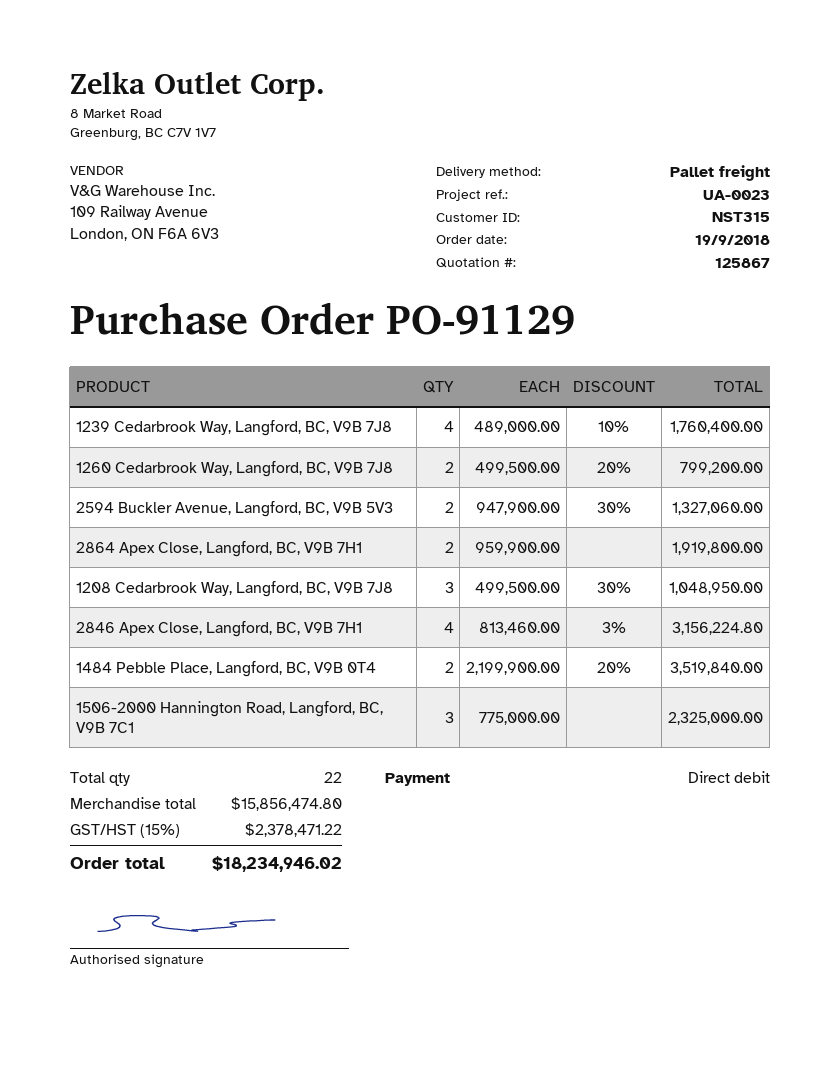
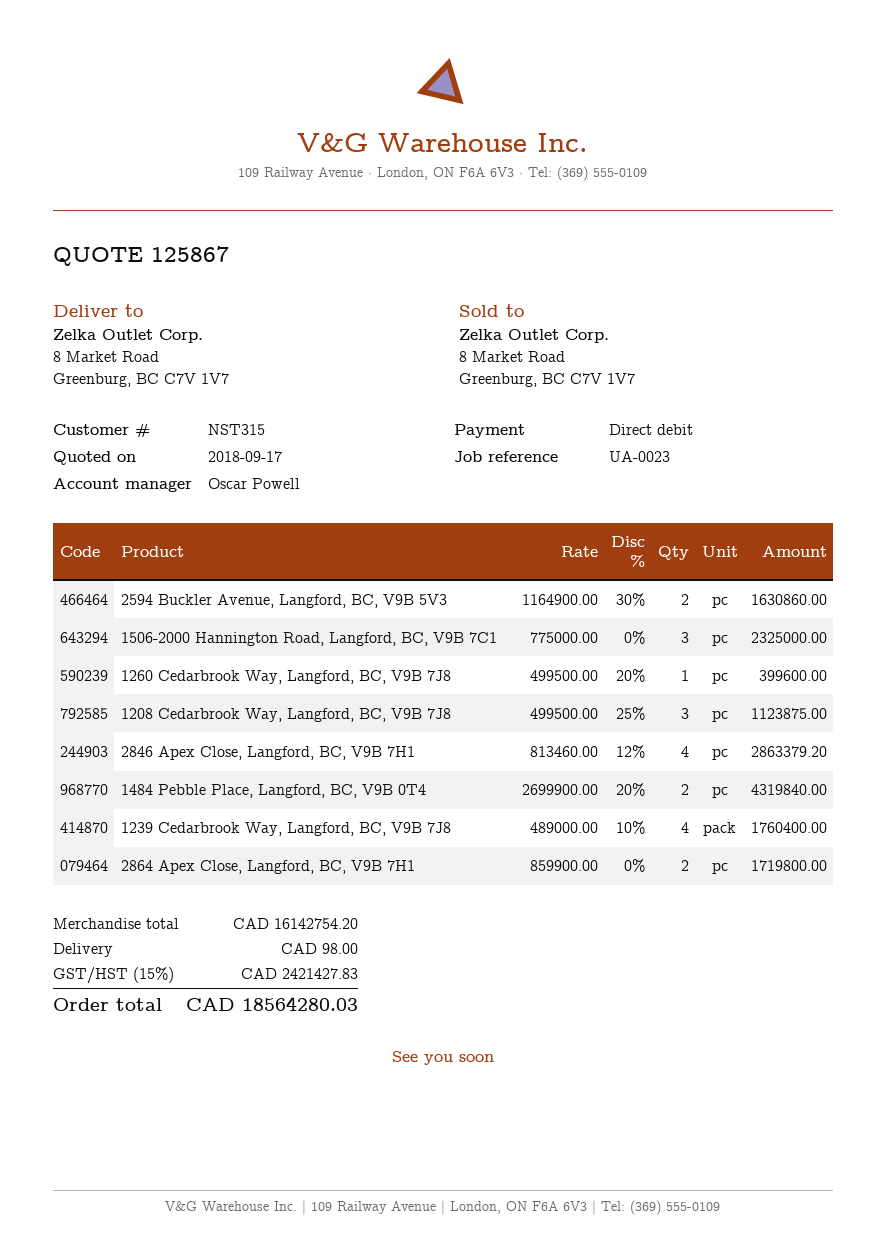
1260 Cedarbrook Way, Langford, BC, V9B 7J8: 2 x 499500.00 - 20% = 799200.00 -> 1 x 499500.00 - 20% = 399600.00
2594 Buckler Avenue, Langford, BC, V9B 5V3: 2 x 947900.00 - 30% = 1327060.00 -> 2 x 1164900.00 - 30% = 1630860.00
2864 Apex Close, Langford, BC, V9B 7H1: 2 x 959900.00 = 1919800.00 -> 2 x 859900.00 = 1719800.00
1208 Cedarbrook Way, Langford, BC, V9B 7J8: 3 x 499500.00 - 30% = 1048950.00 -> 3 x 499500.00 - 25% = 1123875.00
2846 Apex Close, Langford, BC, V9B 7H1: 4 x 813460.00 - 3% = 3156224.80 -> 4 x 813460.00 - 12% = 2863379.20
1484 Pebble Place, Langford, BC, V9B 0T4: 2 x 2199900.00 - 20% = 3519840.00 -> 2 x 2699900.00 - 20% = 4319840.00
subtotal: 15856474.80 -> 16142754.20
shipping: none -> 98.00
tax: 15% = 2378471.22 -> 15% = 2421427.83
total: 18234946.02 -> 18564280.03

